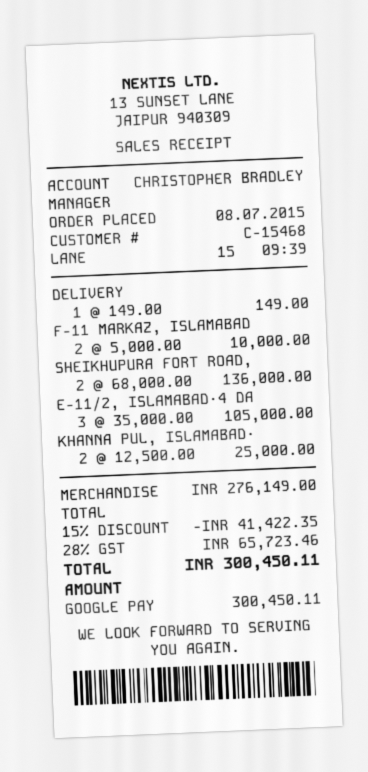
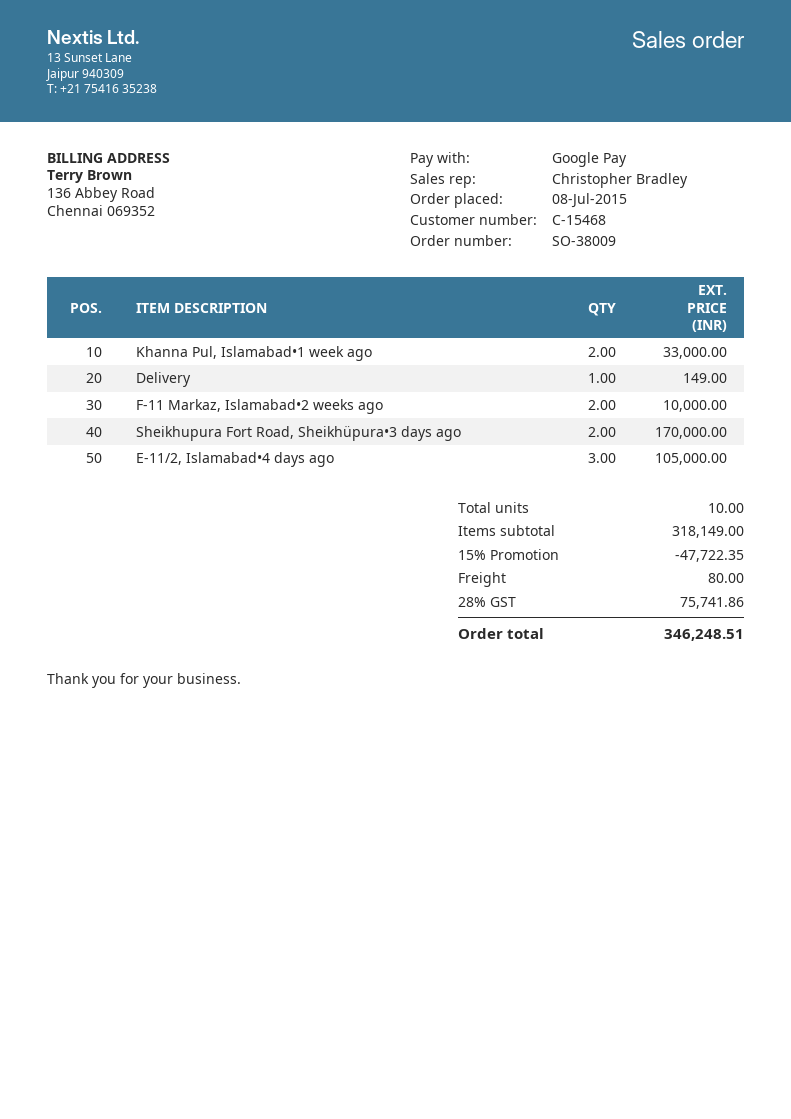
SHEIKHUPURA FORT ROAD,: 2 for 136000.00 -> 2 for 170000.00
KHANNA PUL, ISLAMABAD•: 2 for 25000.00 -> 2 for 33000.00
subtotal: 276149.00 -> 318149.00
discount: 15% = 41422.35 -> 15% = 47722.35
shipping: none -> 80.00
tax: 28% = 65723.46 -> 28% = 75741.86
total: 300450.11 -> 346248.51

